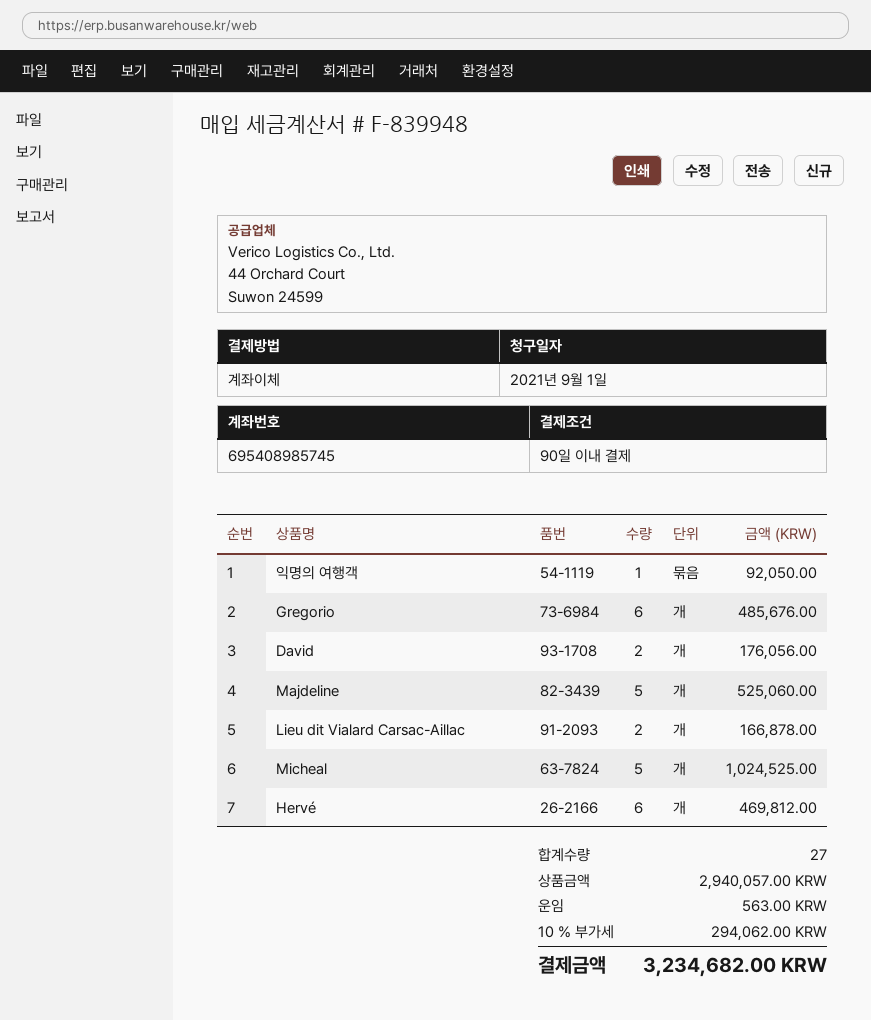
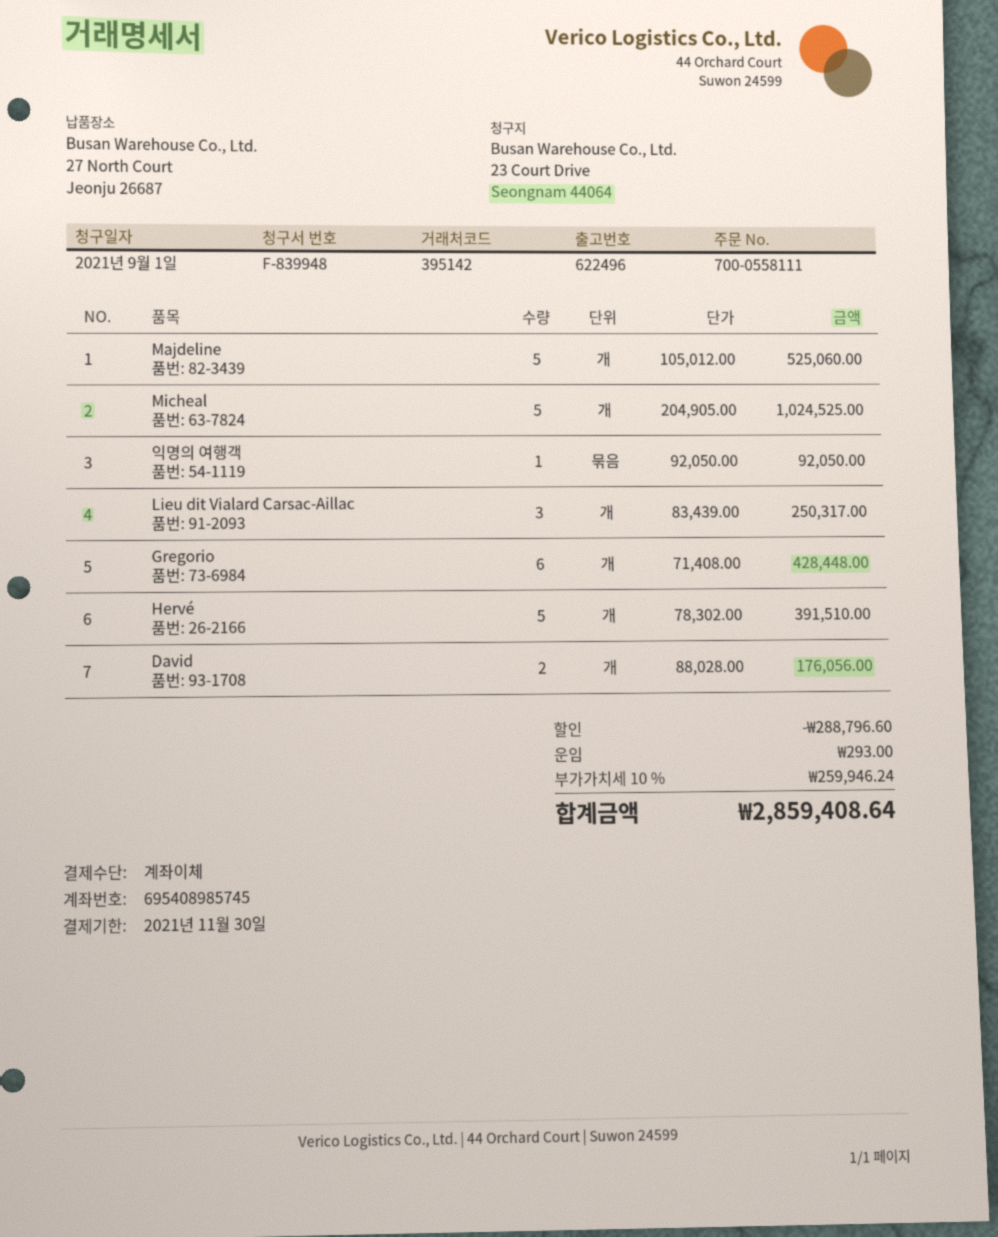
Gregorio: 6 for 485676.00 -> 6 for 428448.00
Lieu dit Vialard Carsac-Aillac: 2 for 166878.00 -> 3 for 250317.00
Hervé: 6 for 469812.00 -> 5 for 391510.00
discount: none -> 288796.60
shipping: 563.00 -> 293.00
tax: 10% = 294062.00 -> 10% = 259946.24
total: 3234682.00 -> 2859408.64

